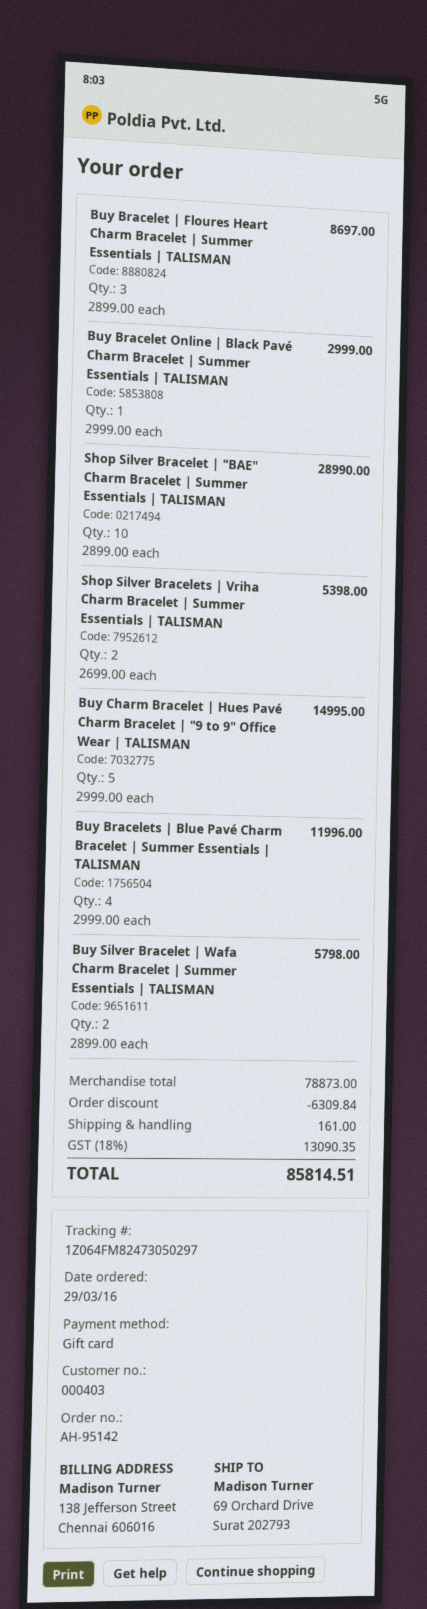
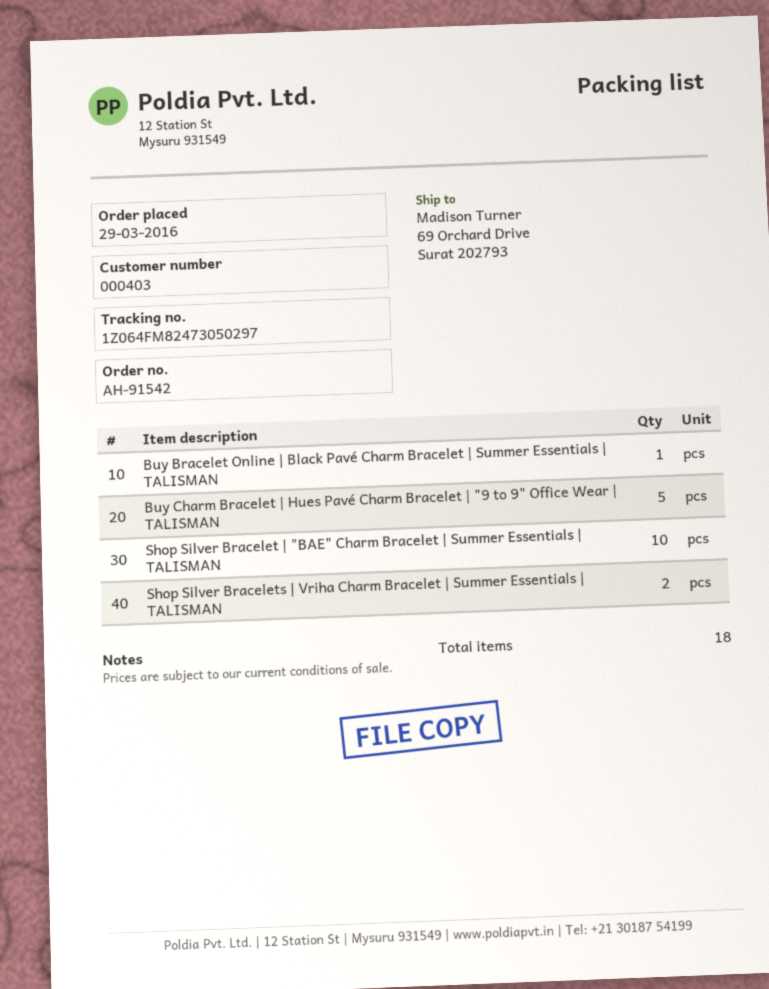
order number: AH-95142 -> AH-91542
Buy Bracelet | Floures Heart Charm Bracelet | Summer Essentials | TALISMAN: 3 -> none
Buy Bracelets | Blue Pavé Charm Bracelet | Summer Essentials | TALISMAN: 4 -> none
Buy Silver Bracelet | Wafa Charm Bracelet | Summer Essentials | TALISMAN: 2 -> none

